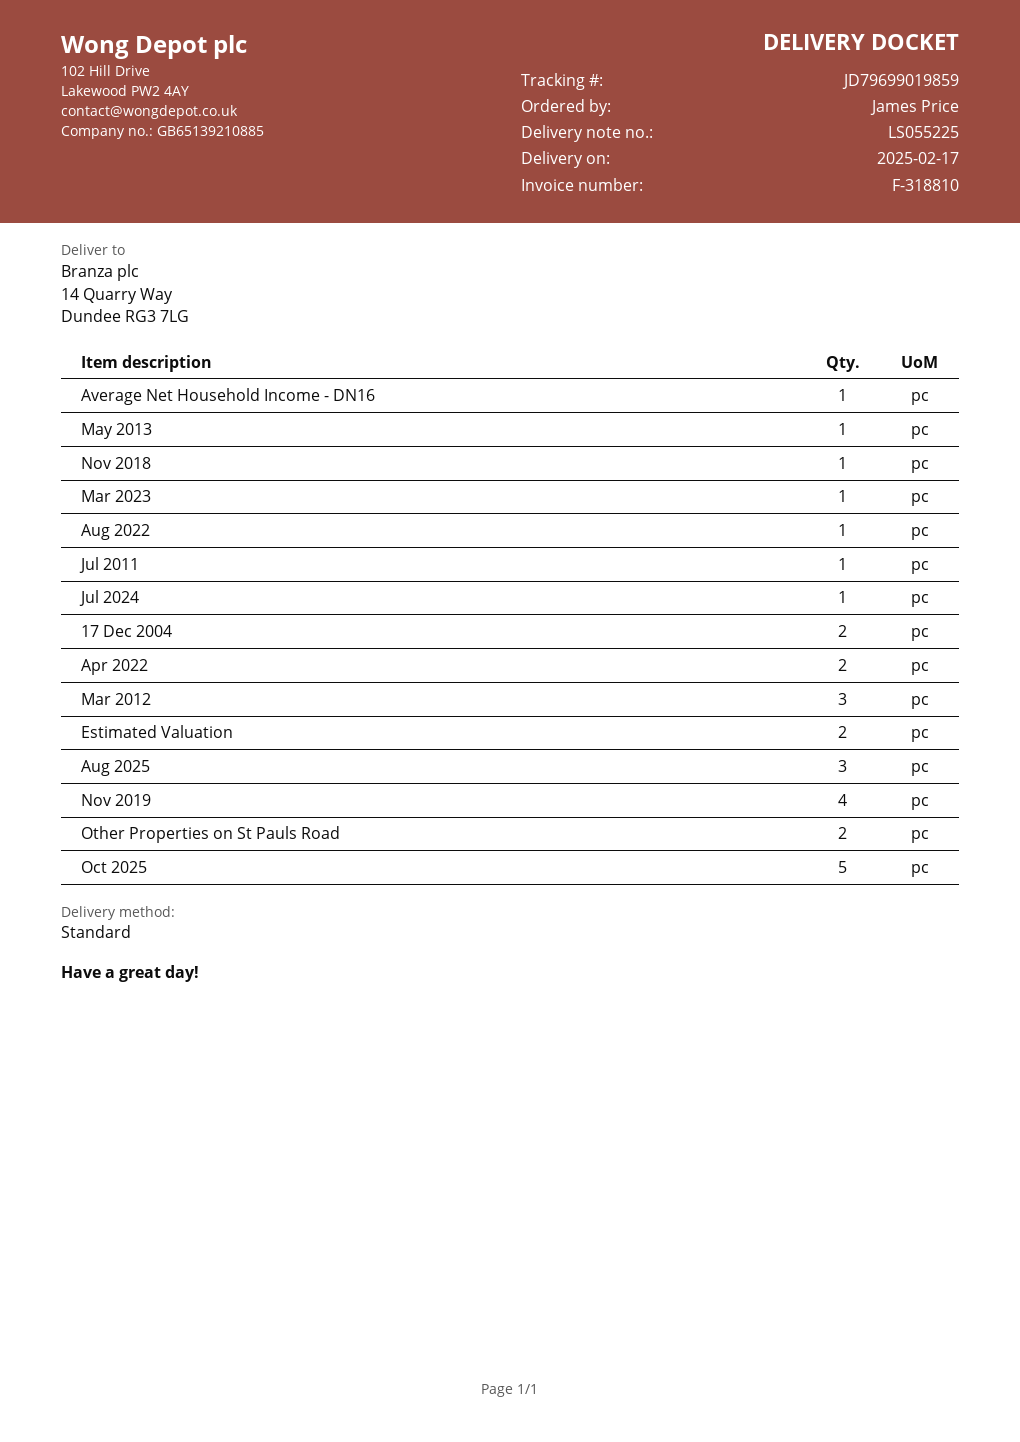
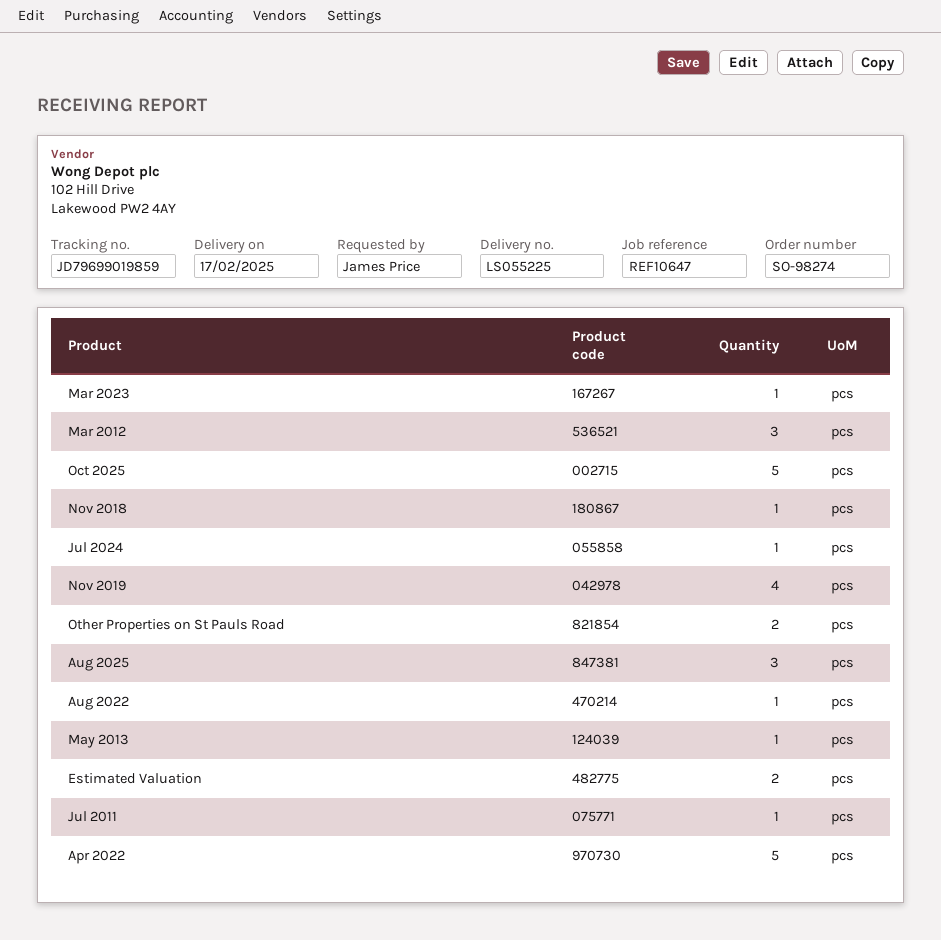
Average Net Household Income - DN16: 1 -> none
17 Dec 2004: 2 -> none
Apr 2022: 2 -> 5

